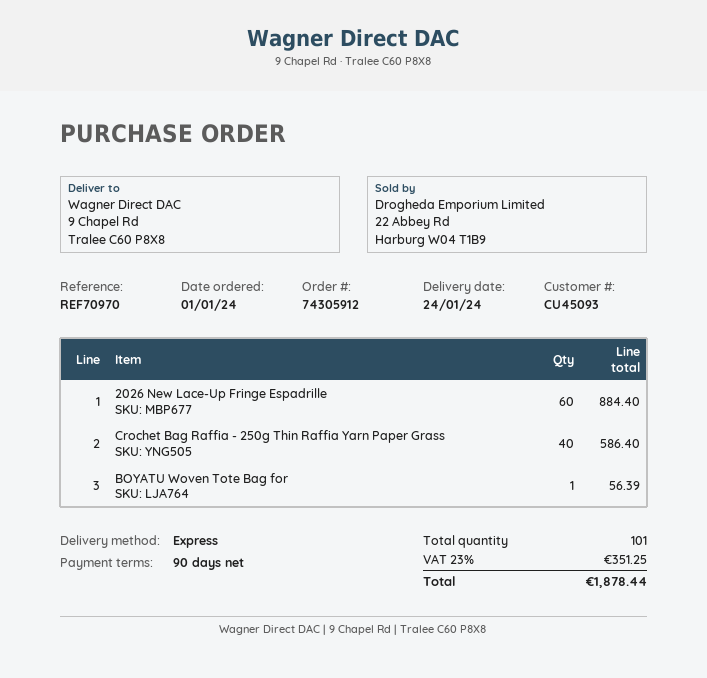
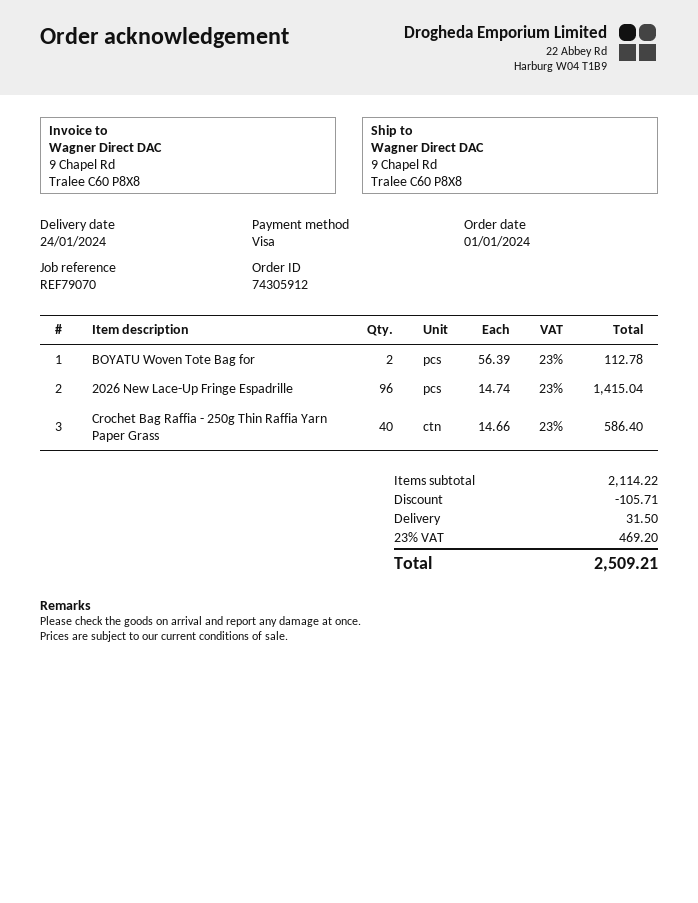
reference: REF70970 -> REF79070
2026 New Lace-Up Fringe Espadrille: 60 for 884.40 -> 96 for 1415.04
BOYATU Woven Tote Bag for: 1 for 56.39 -> 2 for 112.78
discount: none -> 105.71
shipping: none -> 31.50
tax: 23% = 351.25 -> 23% = 469.20
total: 1878.44 -> 2509.21

